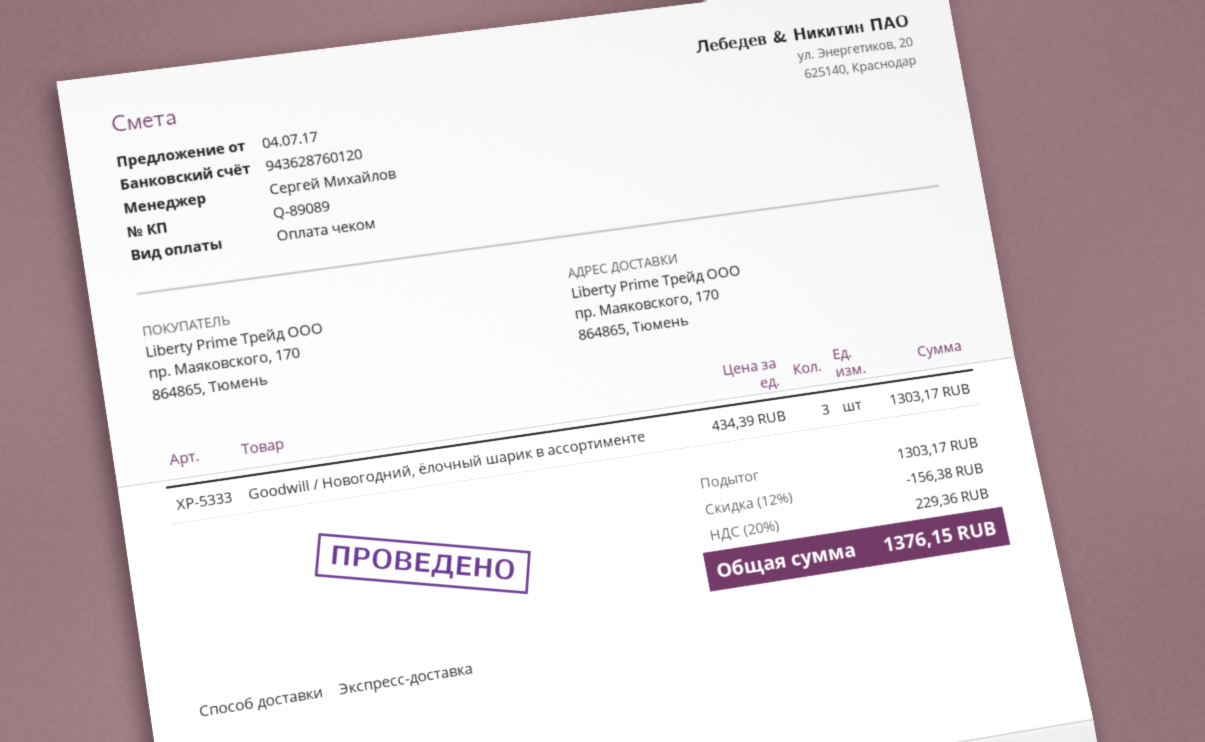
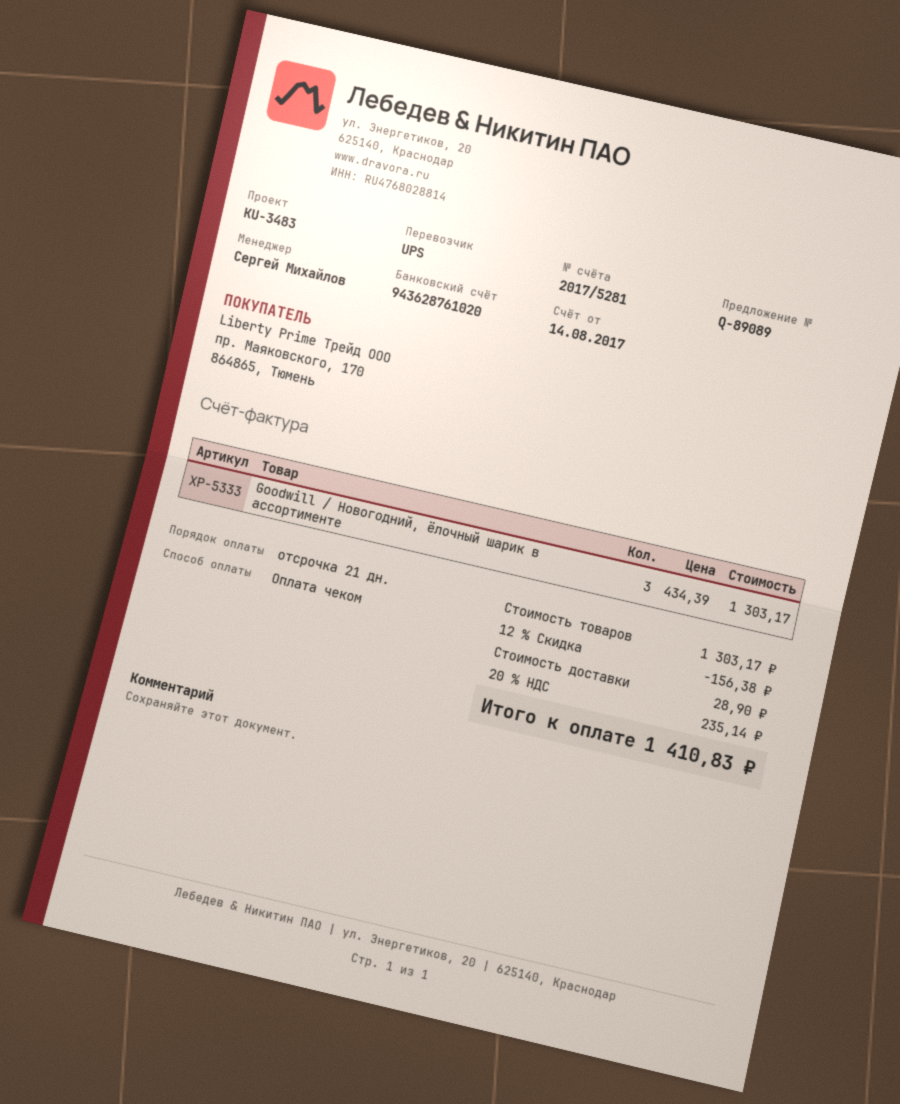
bank account: 943628760120 -> 943628761020
shipping method: express -> UPS
shipping: none -> 28.90
tax: 20% = 229.36 -> 20% = 235.14
total: 1376.15 -> 1410.83

